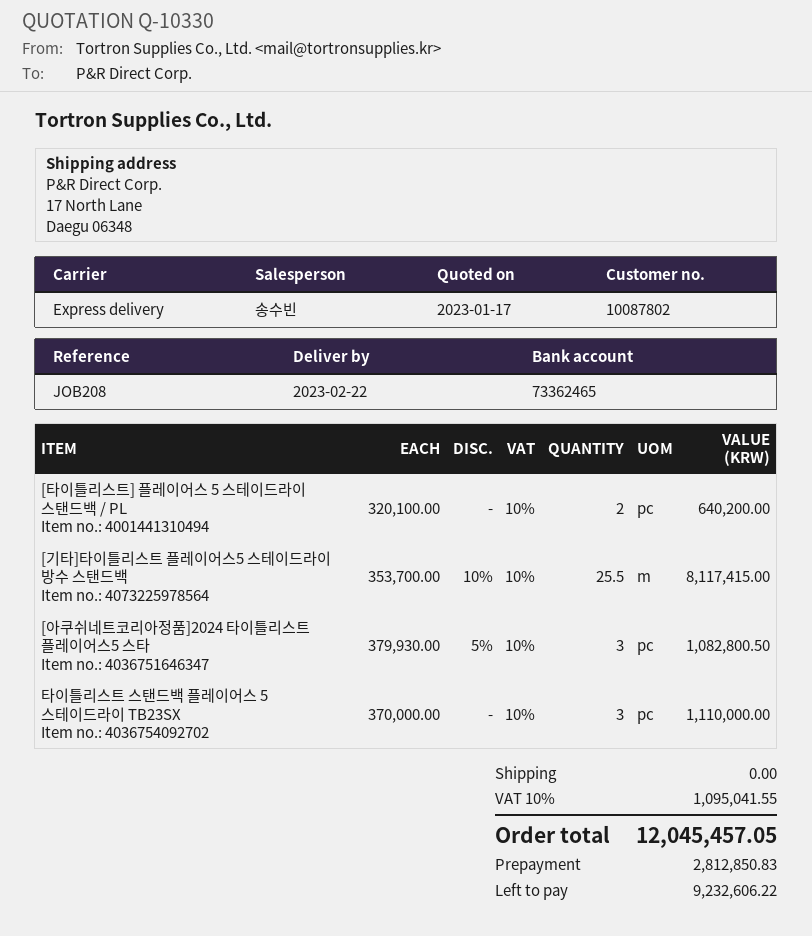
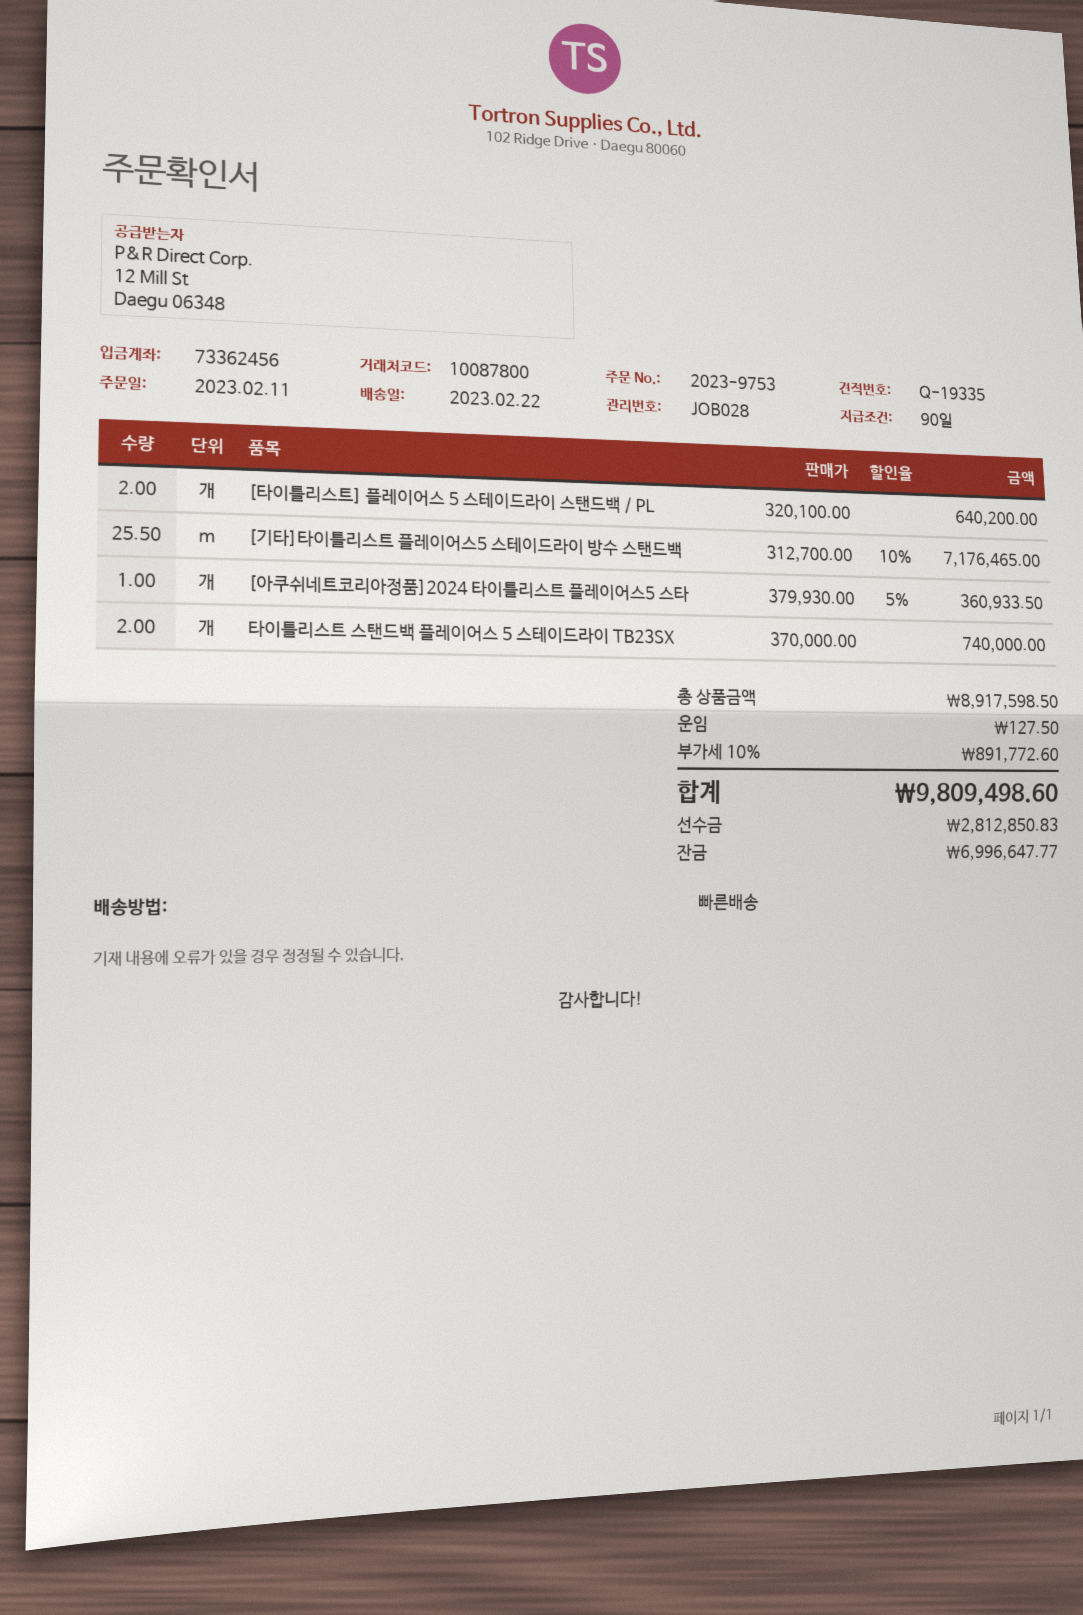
quote number: Q-10330 -> Q-19335
customer number: 10087802 -> 10087800
reference: JOB208 -> JOB028
bank account: 73362465 -> 73362456
[기타]타이틀리스트 플레이어스5 스테이드라이 방수 스탠드백: 25.5 x 353700.00 - 10% = 8117415.00 -> 25.5 x 312700.00 - 10% = 7176465.00
[아쿠쉬네트코리아정품]2024 타이틀리스트 플레이어스5 스타: 3 x 379930.00 - 5% = 1082800.50 -> 1 x 379930.00 - 5% = 360933.50
타이틀리스트 스탠드백 플레이어스 5 스테이드라이 TB23SX: 3 x 370000.00 = 1110000.00 -> 2 x 370000.00 = 740000.00
shipping: 0.00 -> 127.50
tax: 10% = 1095041.55 -> 10% = 891772.60
total: 12045457.05 -> 9809498.60
balance: 9232606.22 -> 6996647.77

